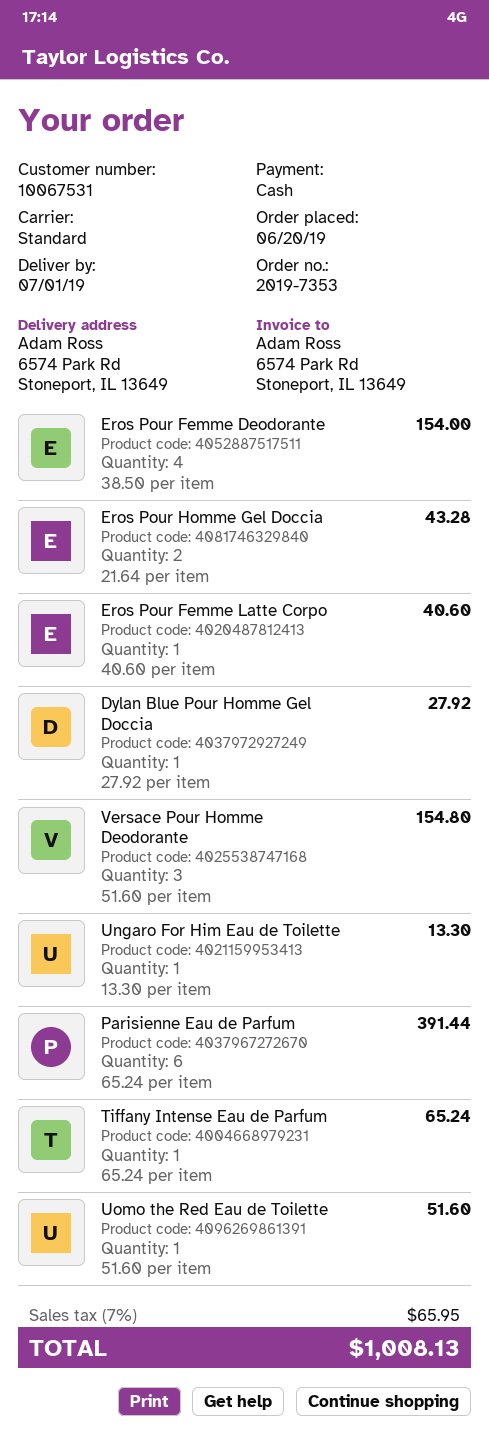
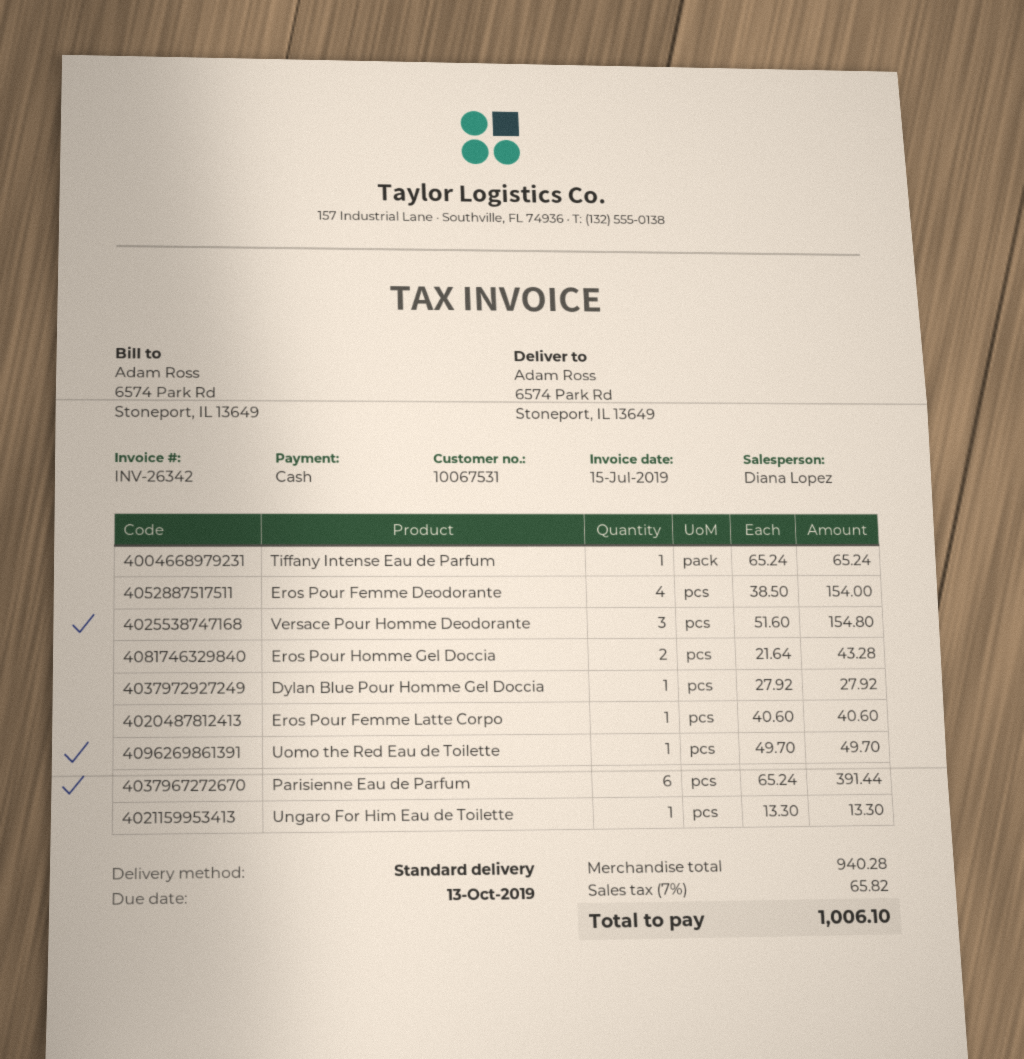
Uomo the Red Eau de Toilette: 1 x 51.60 = 51.60 -> 1 x 49.70 = 49.70
tax: 7% = 65.95 -> 7% = 65.82
total: 1008.13 -> 1006.10

